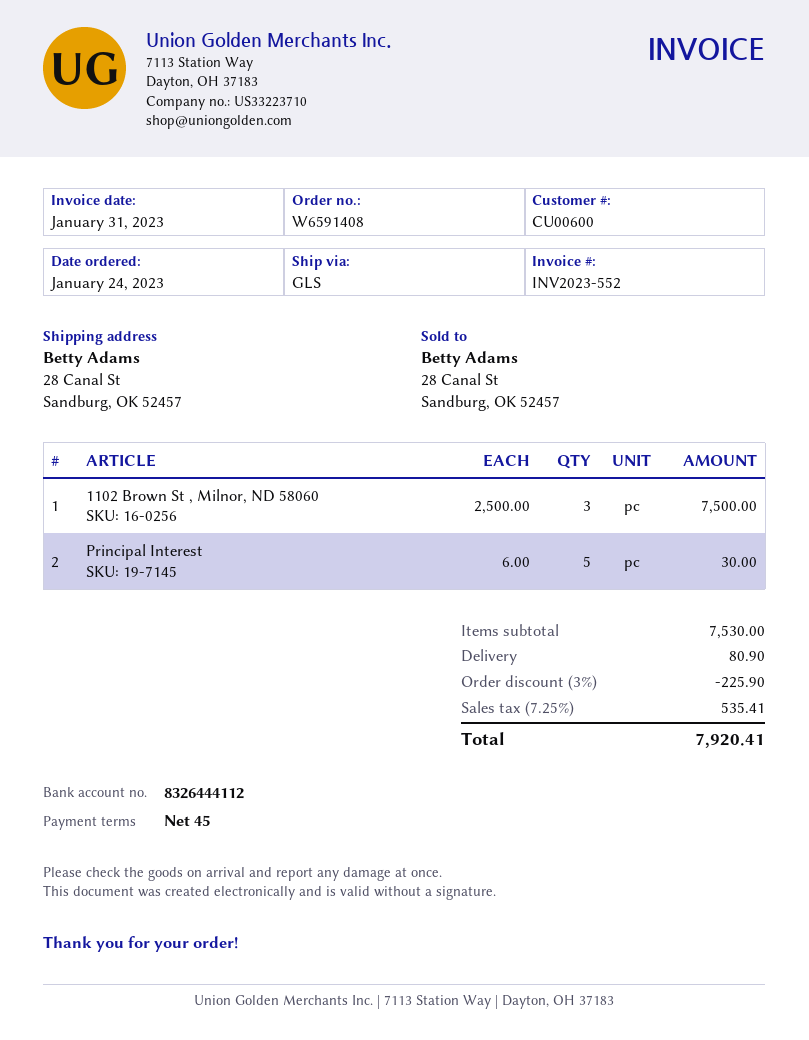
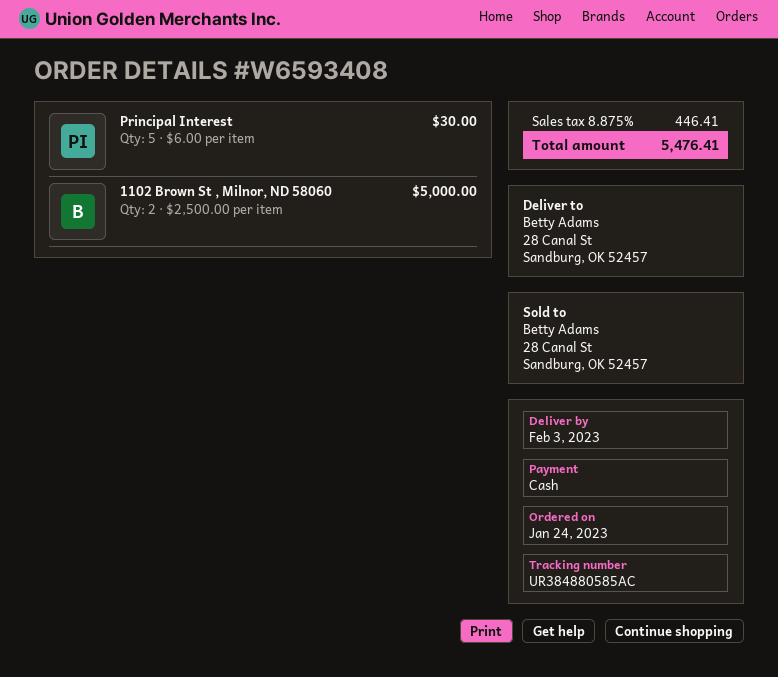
order number: W6591408 -> W6593408
1102 Brown St , Milnor, ND 58060: 3 x 2500.00 = 7500.00 -> 2 x 2500.00 = 5000.00
discount: 3% = 225.90 -> none
shipping: 80.90 -> none
tax: 7.25% = 535.41 -> 8.875% = 446.41
total: 7920.41 -> 5476.41

